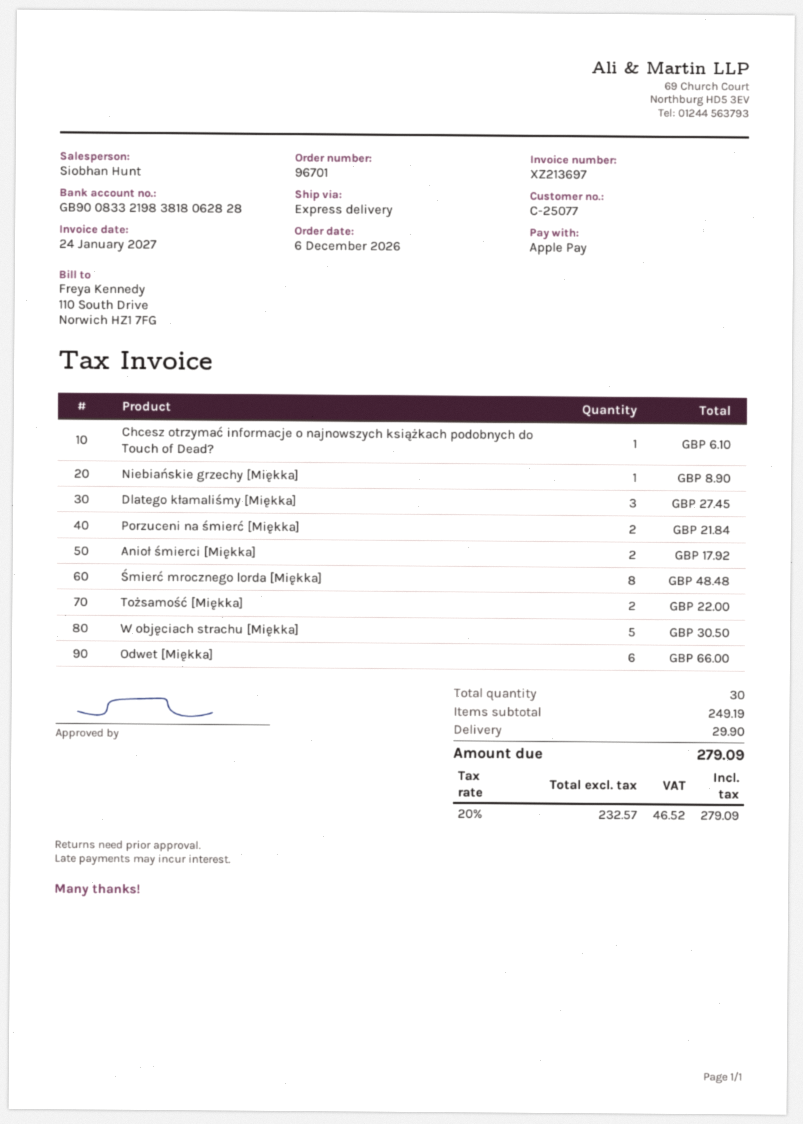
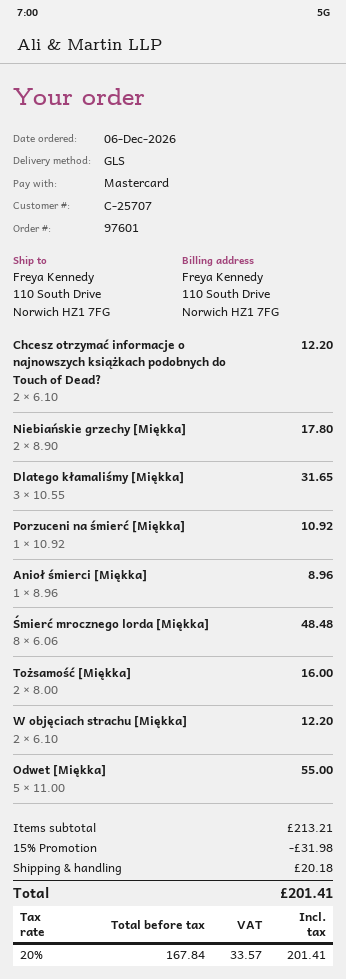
order number: 96701 -> 97601
customer number: C-25077 -> C-25707
payment method: Apple Pay -> Mastercard
shipping method: express -> GLS
Chcesz otrzymać informacje o najnowszych książkach podobnych do Touch of Dead?: 1 for 6.10 -> 2 for 12.20
Niebiańskie grzechy [Miękka]: 1 for 8.90 -> 2 for 17.80
Dlatego kłamaliśmy [Miękka]: 3 for 27.45 -> 3 for 31.65
Porzuceni na śmierć [Miękka]: 2 for 21.84 -> 1 for 10.92
Anioł śmierci [Miękka]: 2 for 17.92 -> 1 for 8.96
Tożsamość [Miękka]: 2 for 22.00 -> 2 for 16.00
W objęciach strachu [Miękka]: 5 for 30.50 -> 2 for 12.20
Odwet [Miękka]: 6 for 66.00 -> 5 for 55.00
subtotal: 249.19 -> 213.21
discount: none -> 15% = 31.98
shipping: 29.90 -> 20.18
net: 232.57 -> 167.84
tax: 20% = 46.52 -> 20% = 33.57
total: 279.09 -> 201.41

